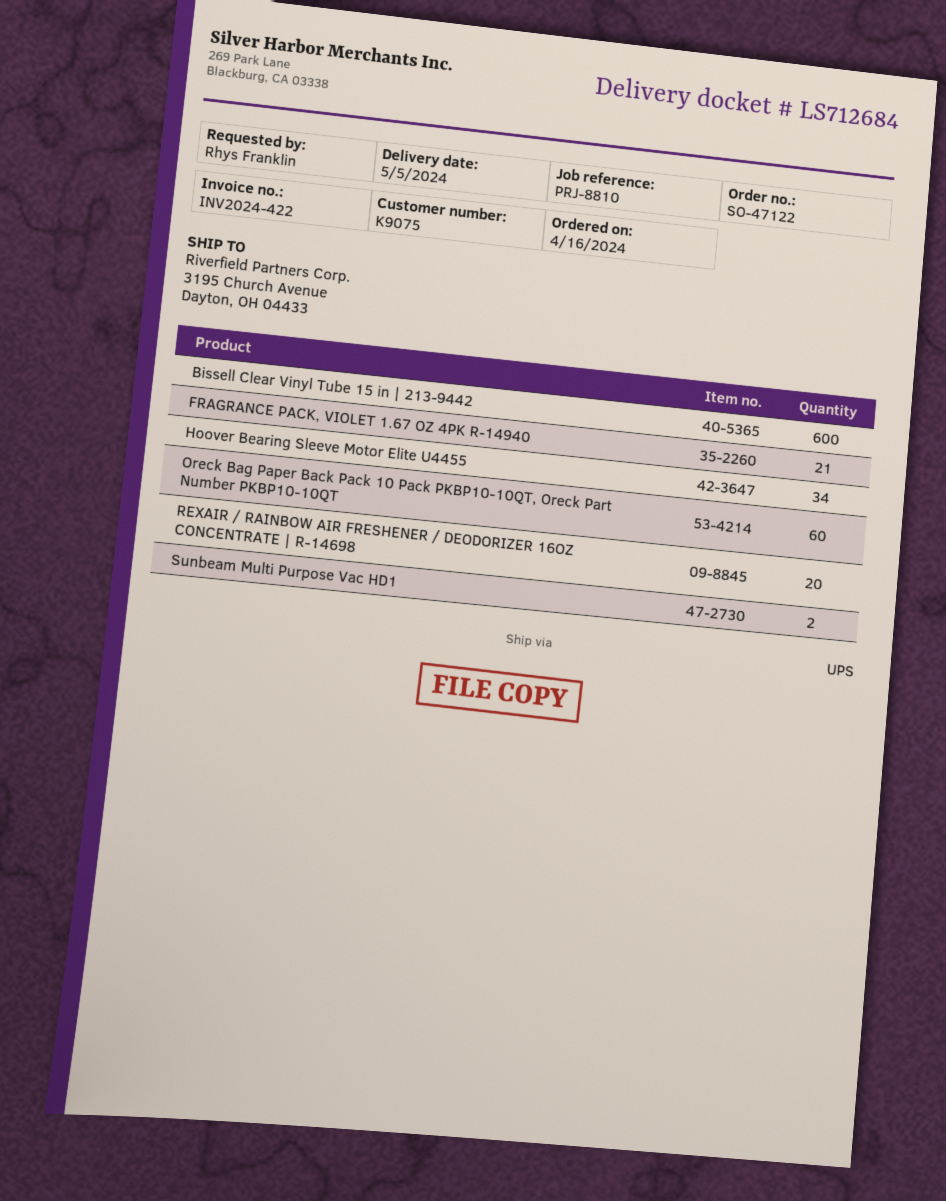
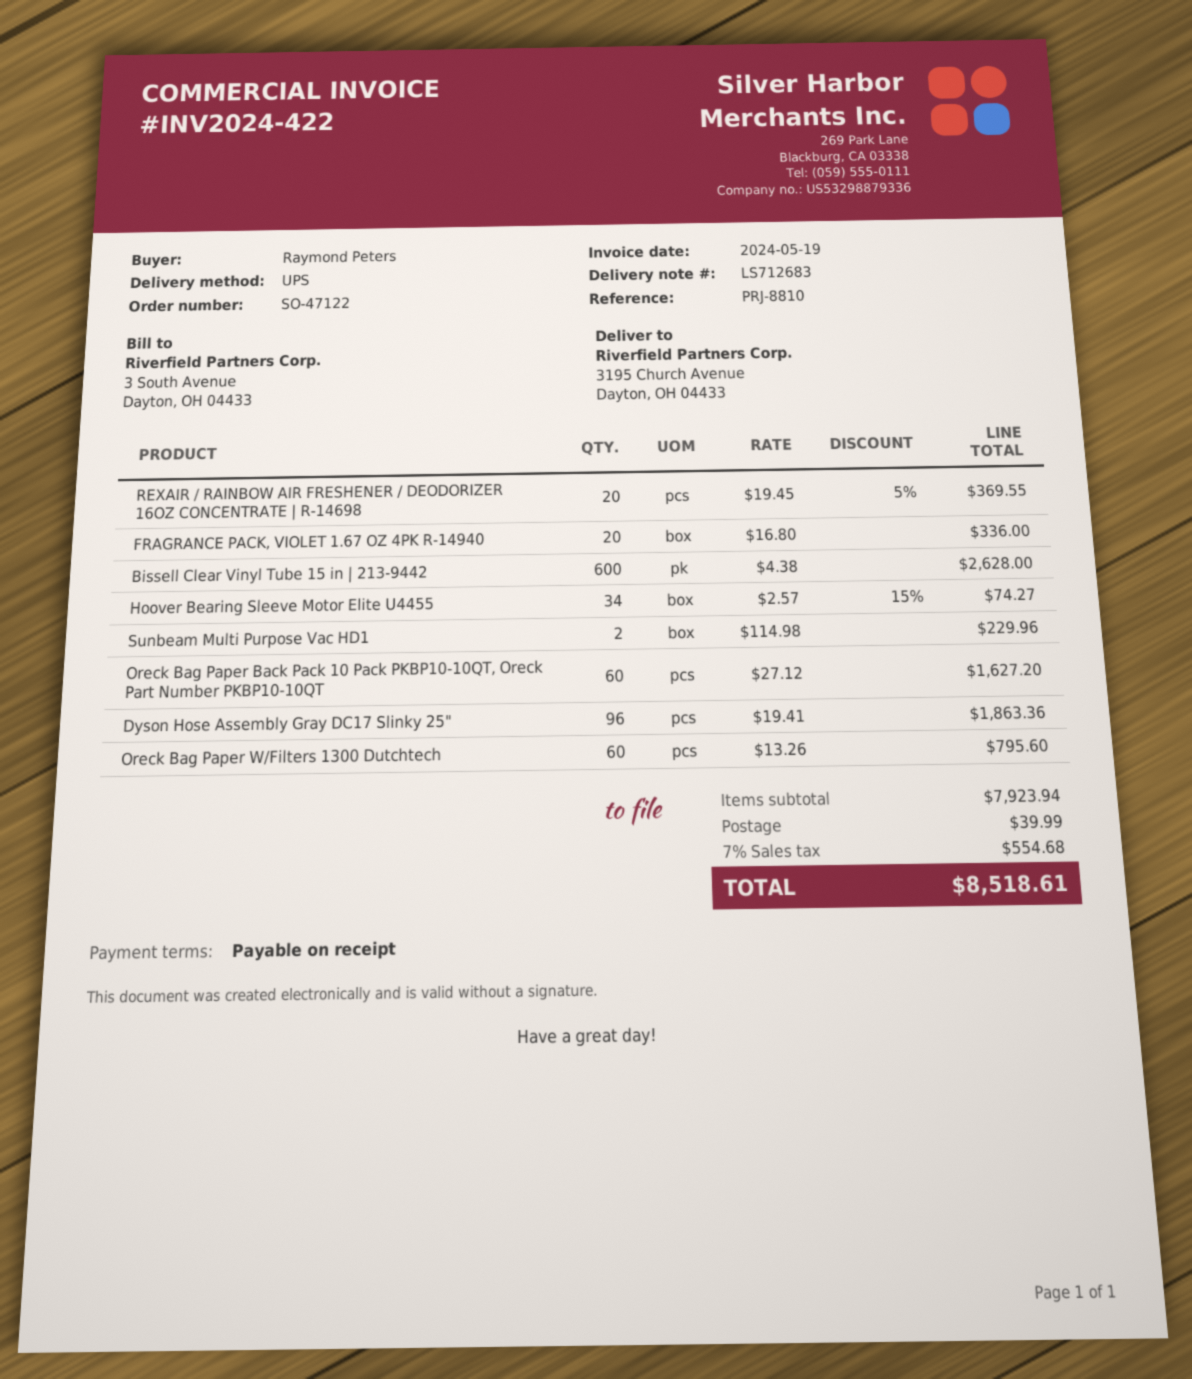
delivery note number: LS712684 -> LS712683
ordered by: Rhys Franklin -> Raymond Peters
FRAGRANCE PACK, VIOLET 1.67 OZ 4PK R-14940: 21 -> 20
Dyson Hose Assembly Gray DC17 Slinky 25": none -> 96
Oreck Bag Paper W/Filters 1300 Dutchtech: none -> 60

